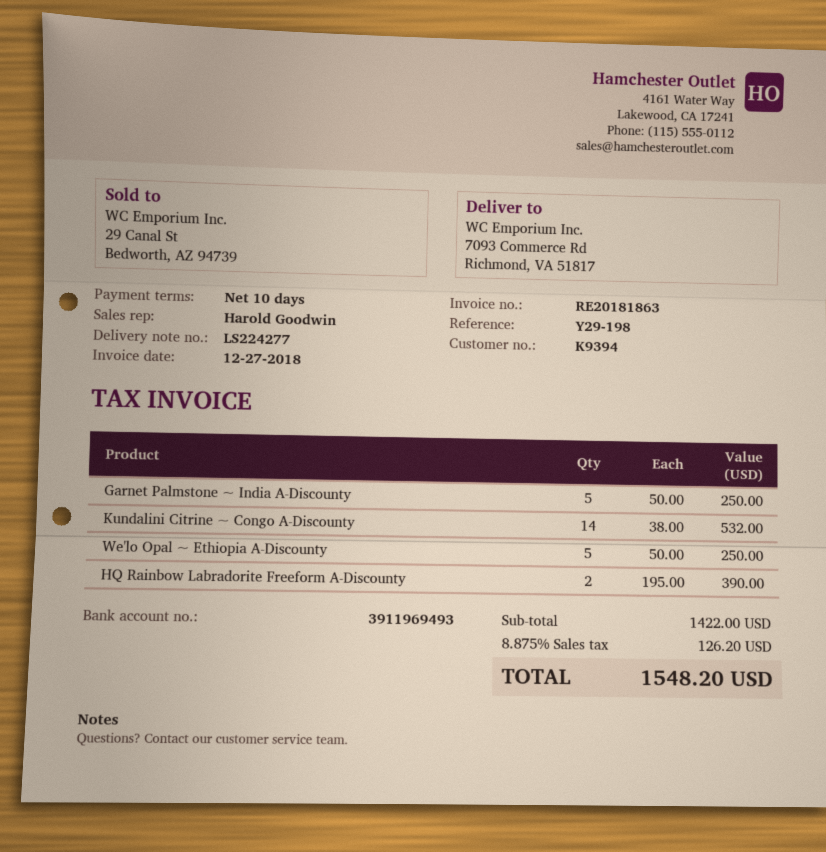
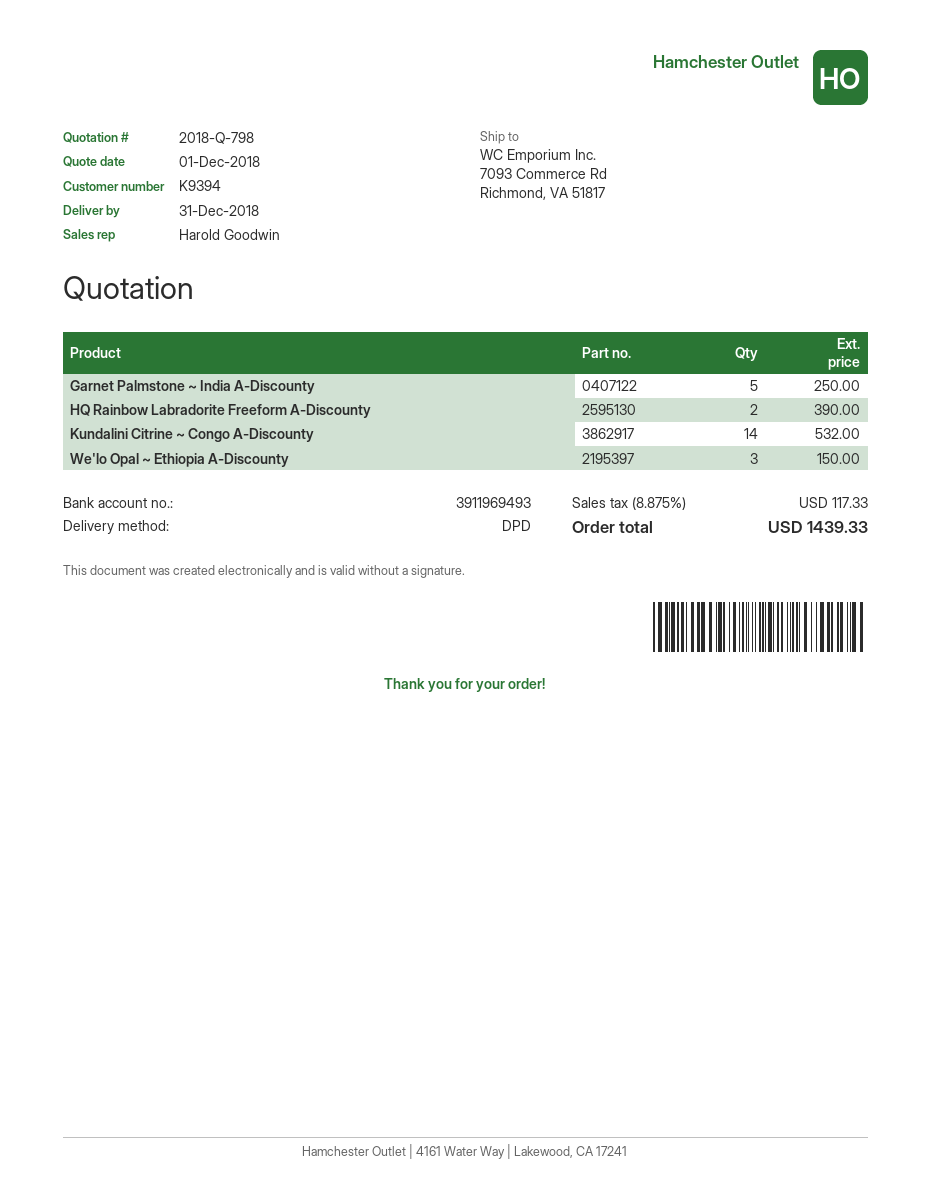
We'lo Opal ~ Ethiopia A-Discounty: 5 for 250.00 -> 3 for 150.00
tax: 8.875% = 126.20 -> 8.875% = 117.33
total: 1548.20 -> 1439.33

